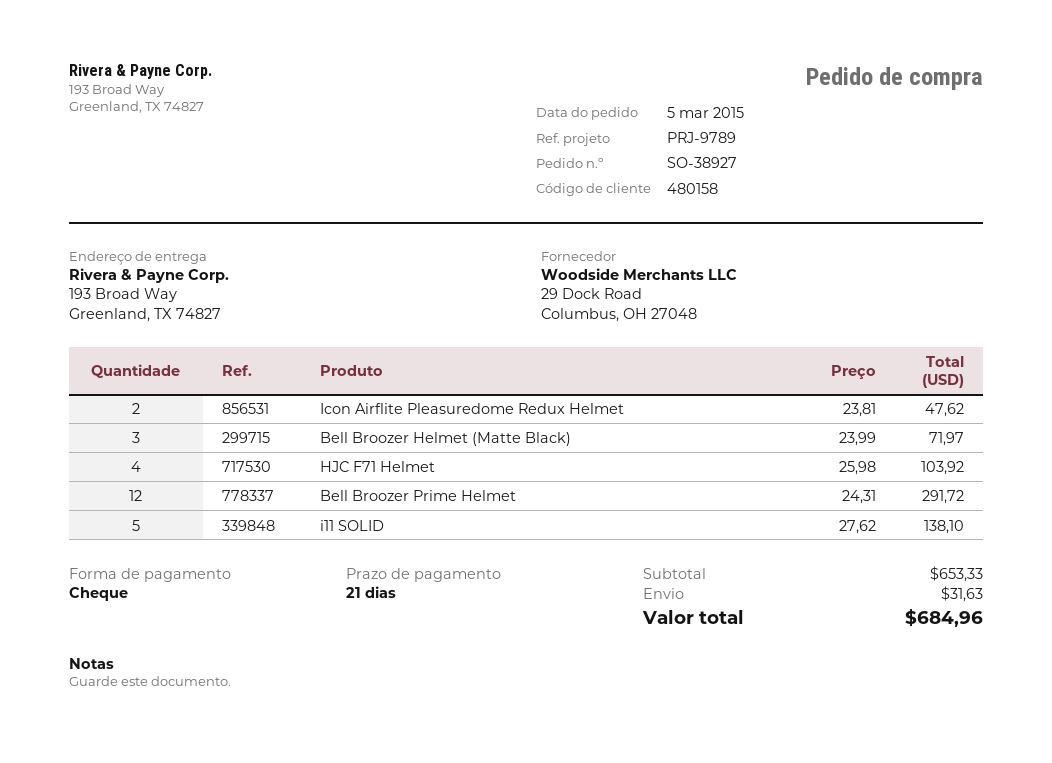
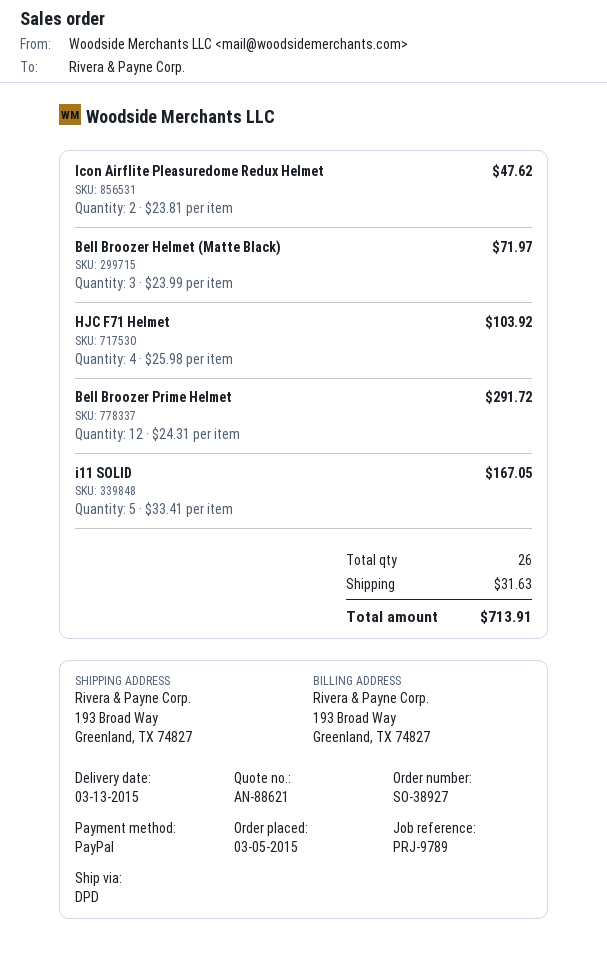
payment method: cheque -> PayPal
i11 SOLID: 5 x 27.62 = 138.10 -> 5 x 33.41 = 167.05
total: 684.96 -> 713.91

